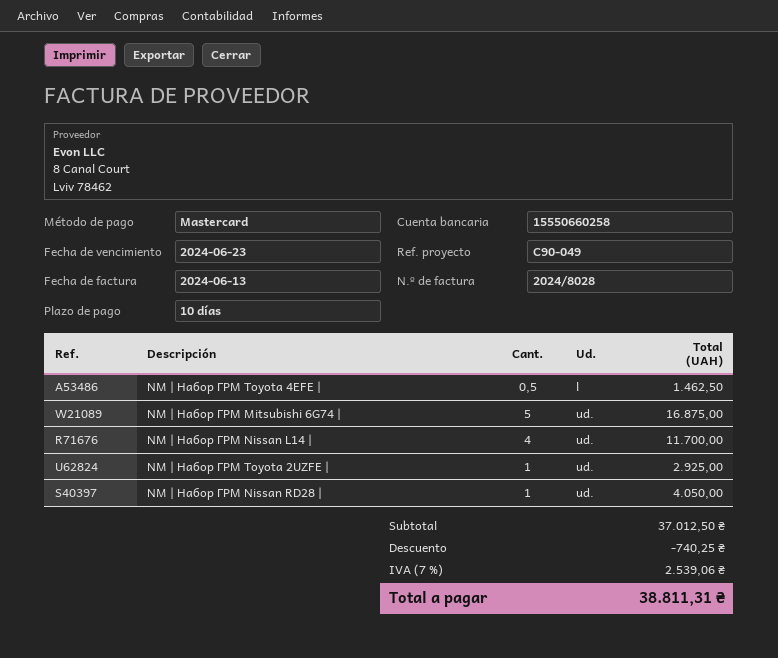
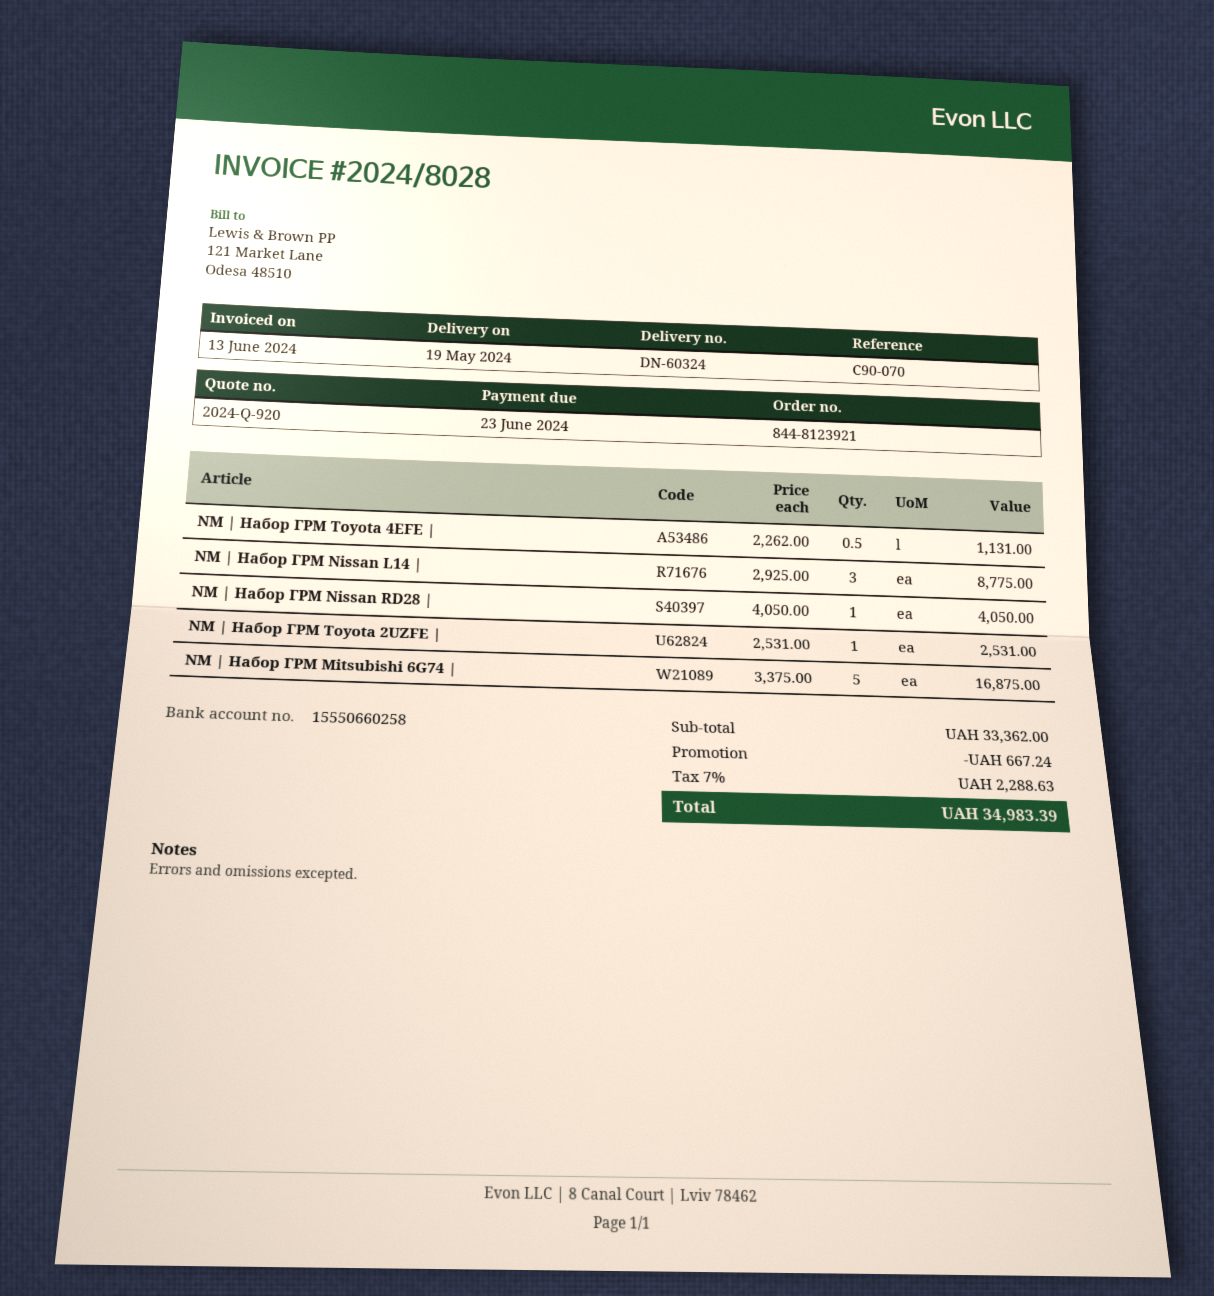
reference: C90-049 -> C90-070
NM | Набор ГРМ Toyota 4EFE |: 0.5 for 1462.50 -> 0.5 for 1131.00
NM | Набор ГРМ Nissan L14 |: 4 for 11700.00 -> 3 for 8775.00
NM | Набор ГРМ Toyota 2UZFE |: 1 for 2925.00 -> 1 for 2531.00
subtotal: 37012.50 -> 33362.00
discount: 740.25 -> 667.24
tax: 7% = 2539.06 -> 7% = 2288.63
total: 38811.31 -> 34983.39

